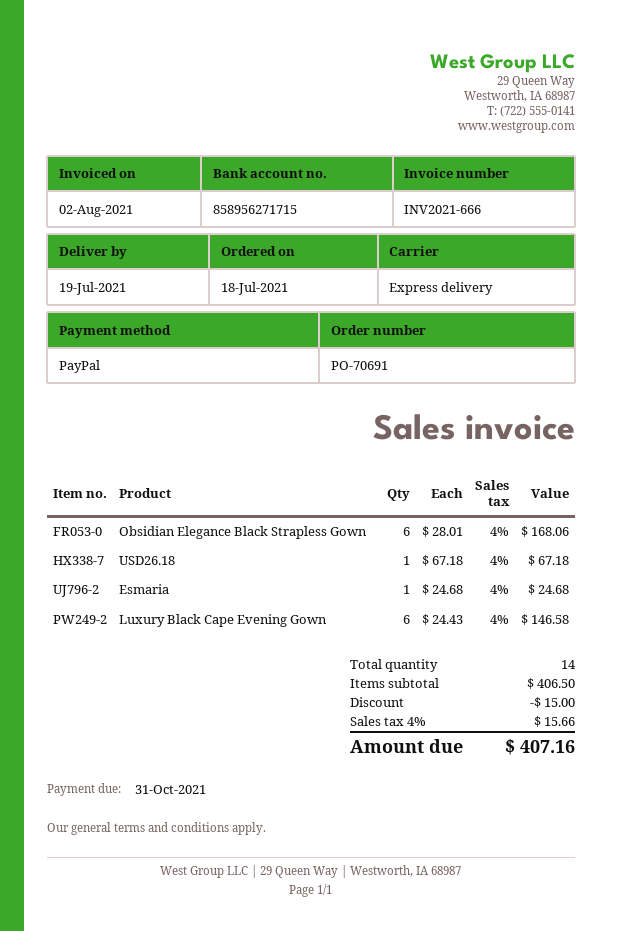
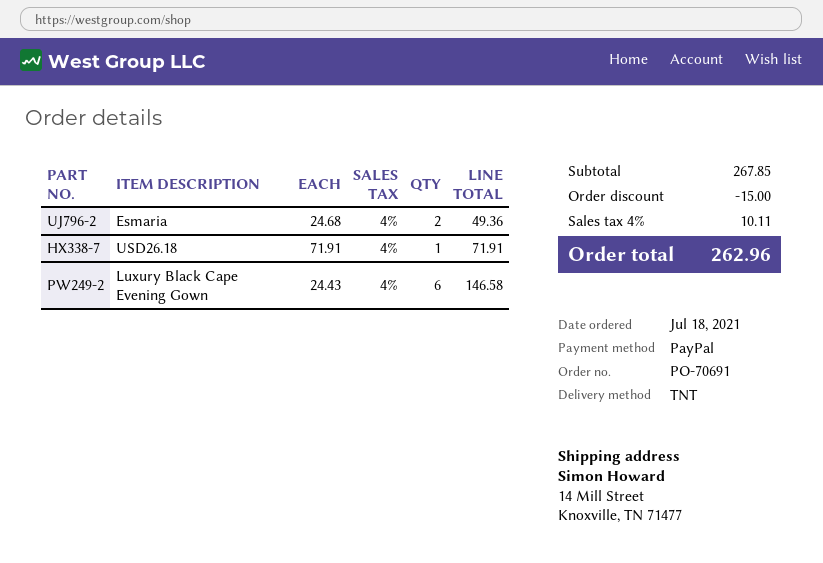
shipping method: express -> TNT
Obsidian Elegance Black Strapless Gown: 6 x 28.01 = 168.06 -> none
USD26.18: 1 x 67.18 = 67.18 -> 1 x 71.91 = 71.91
Esmaria: 1 x 24.68 = 24.68 -> 2 x 24.68 = 49.36
subtotal: 406.50 -> 267.85
tax: 4% = 15.66 -> 4% = 10.11
total: 407.16 -> 262.96

